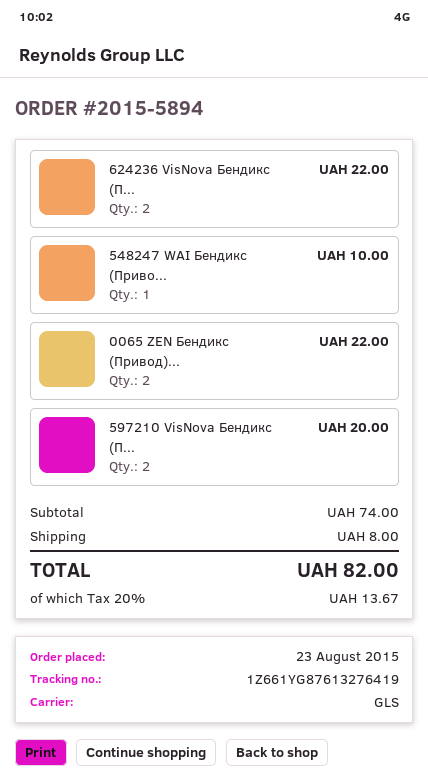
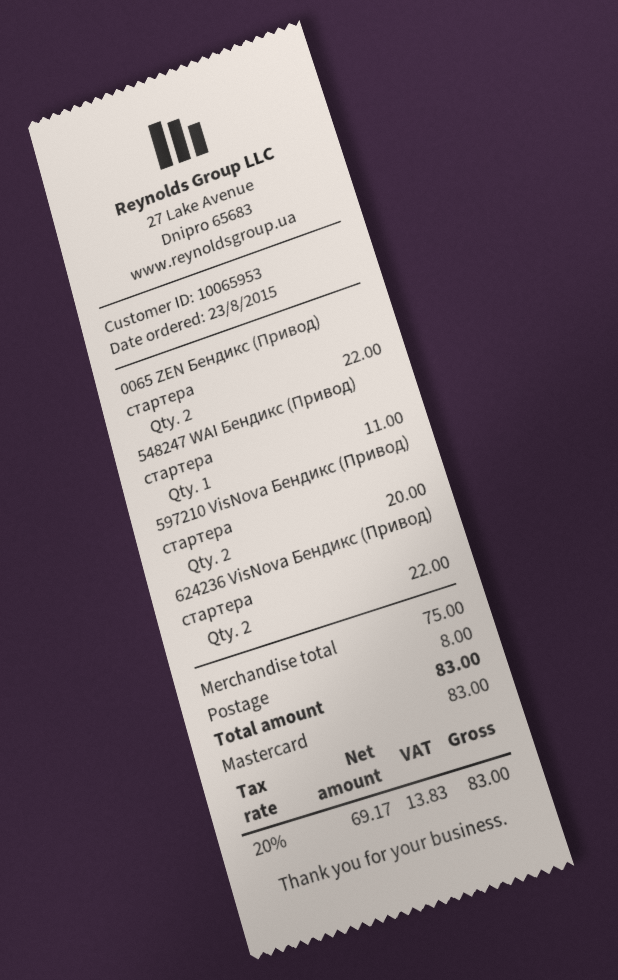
548247 WAI Бендикс (Приво...: 1 for 10.00 -> 1 for 11.00
subtotal: 74.00 -> 75.00
tax: 20% = 13.67 -> 20% = 13.83
total: 82.00 -> 83.00

